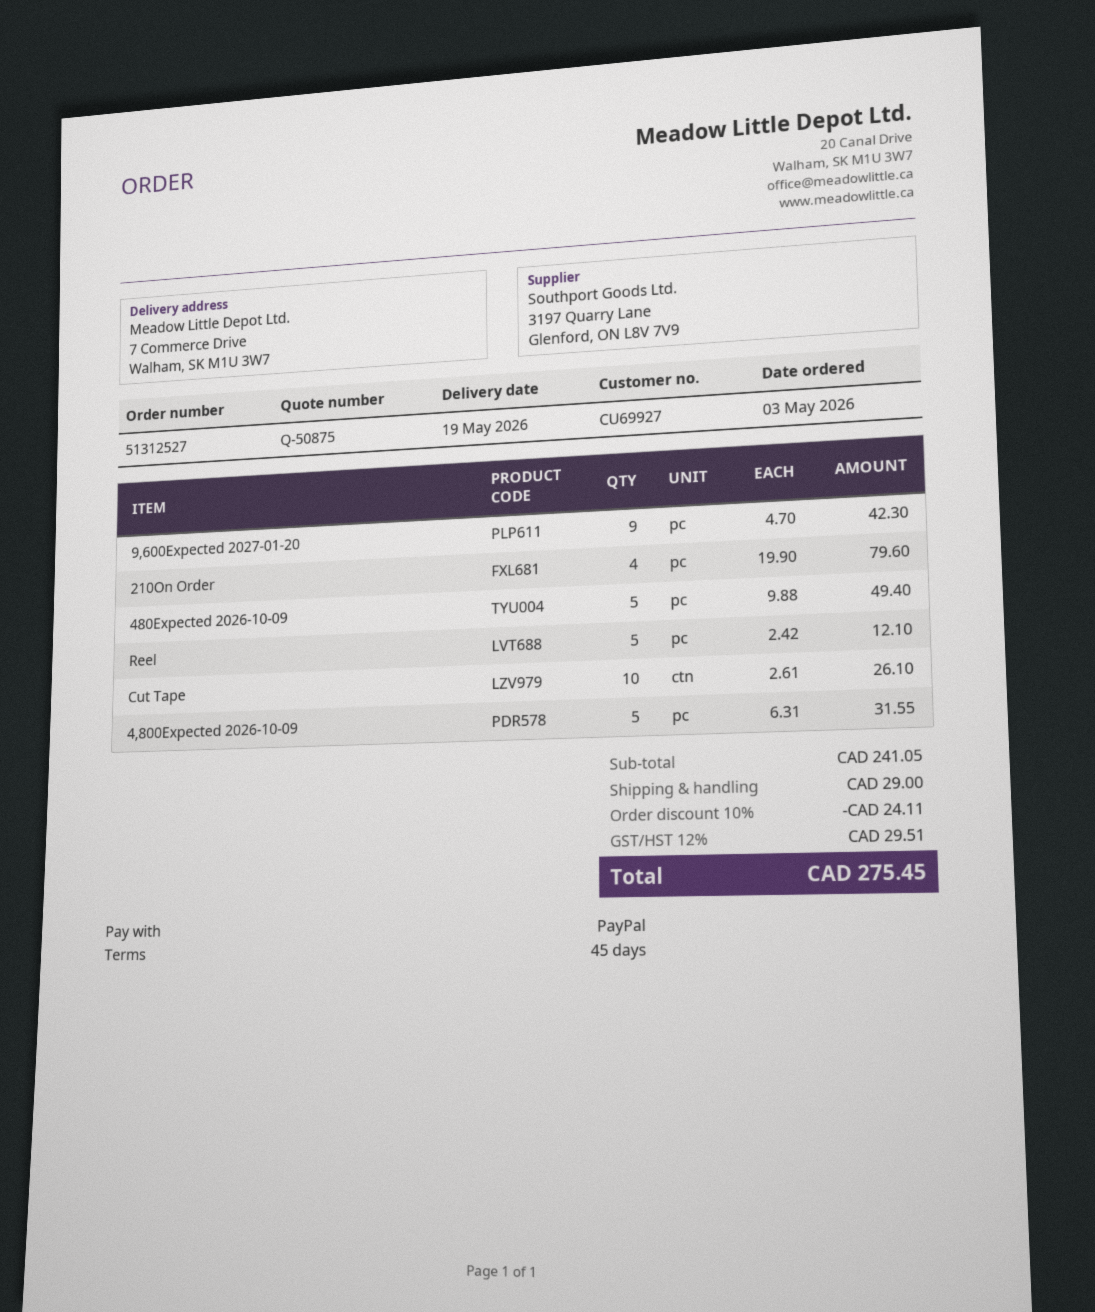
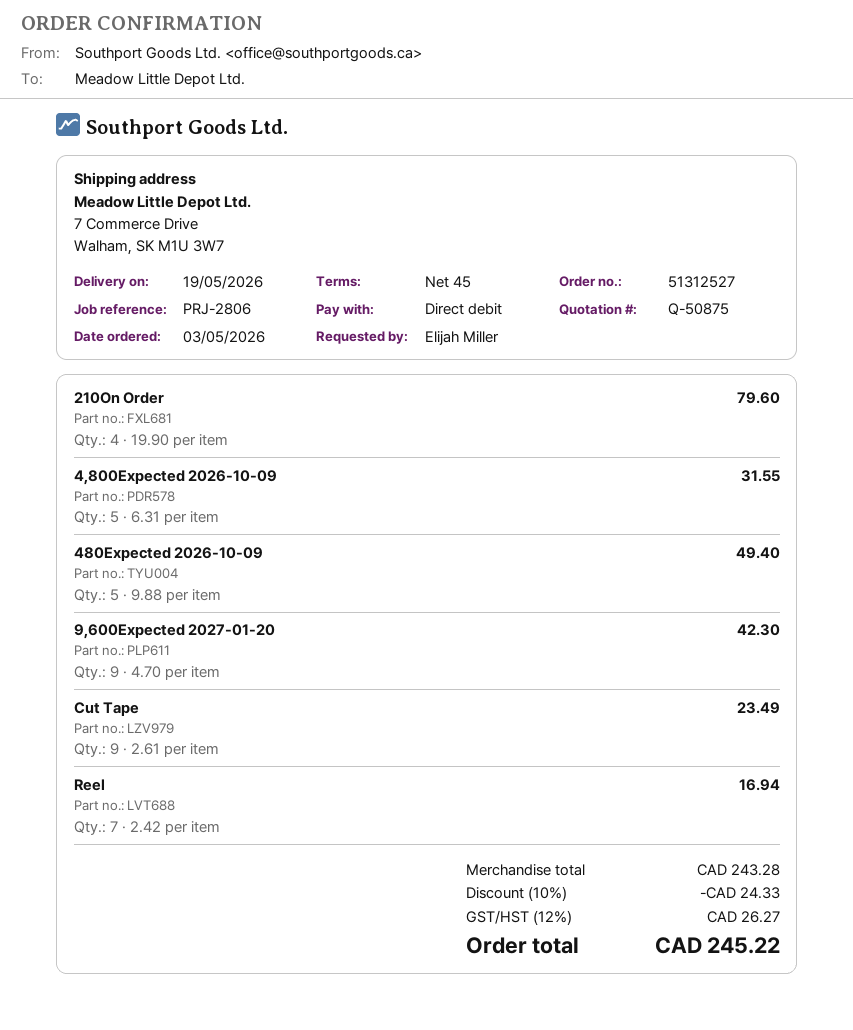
payment method: PayPal -> direct debit
Reel: 5 x 2.42 = 12.10 -> 7 x 2.42 = 16.94
Cut Tape: 10 x 2.61 = 26.10 -> 9 x 2.61 = 23.49
subtotal: 241.05 -> 243.28
discount: 10% = 24.11 -> 10% = 24.33
shipping: 29.00 -> none
tax: 12% = 29.51 -> 12% = 26.27
total: 275.45 -> 245.22

